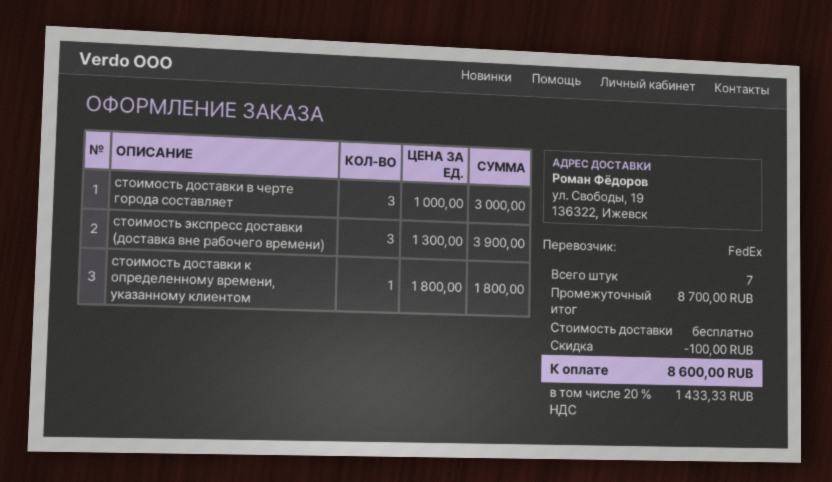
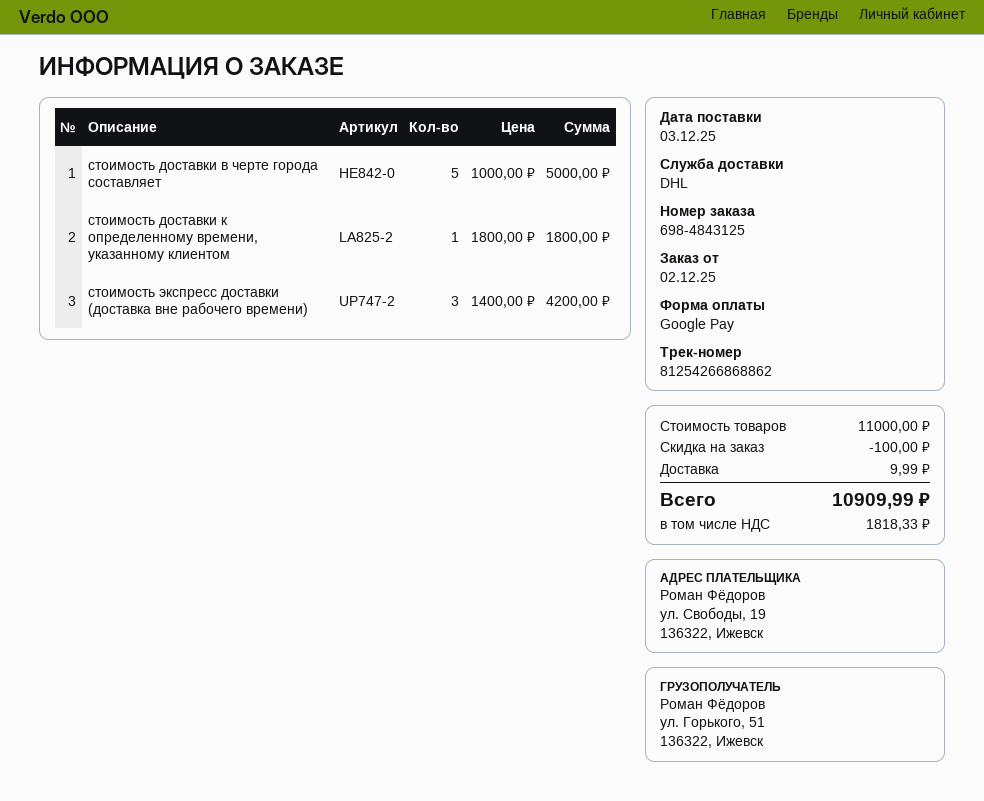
shipping method: FedEx -> DHL
ship to: ул. Свободы, 19, 136322, Ижевск -> ул. Горького, 51, 136322, Ижевск
стоимость доставки в черте города составляет: 3 x 1000.00 = 3000.00 -> 5 x 1000.00 = 5000.00
стоимость экспресс доставки (доставка вне рабочего времени): 3 x 1300.00 = 3900.00 -> 3 x 1400.00 = 4200.00
subtotal: 8700.00 -> 11000.00
shipping: 0.00 -> 9.99
tax: 1433.33 -> 1818.33
total: 8600.00 -> 10909.99

